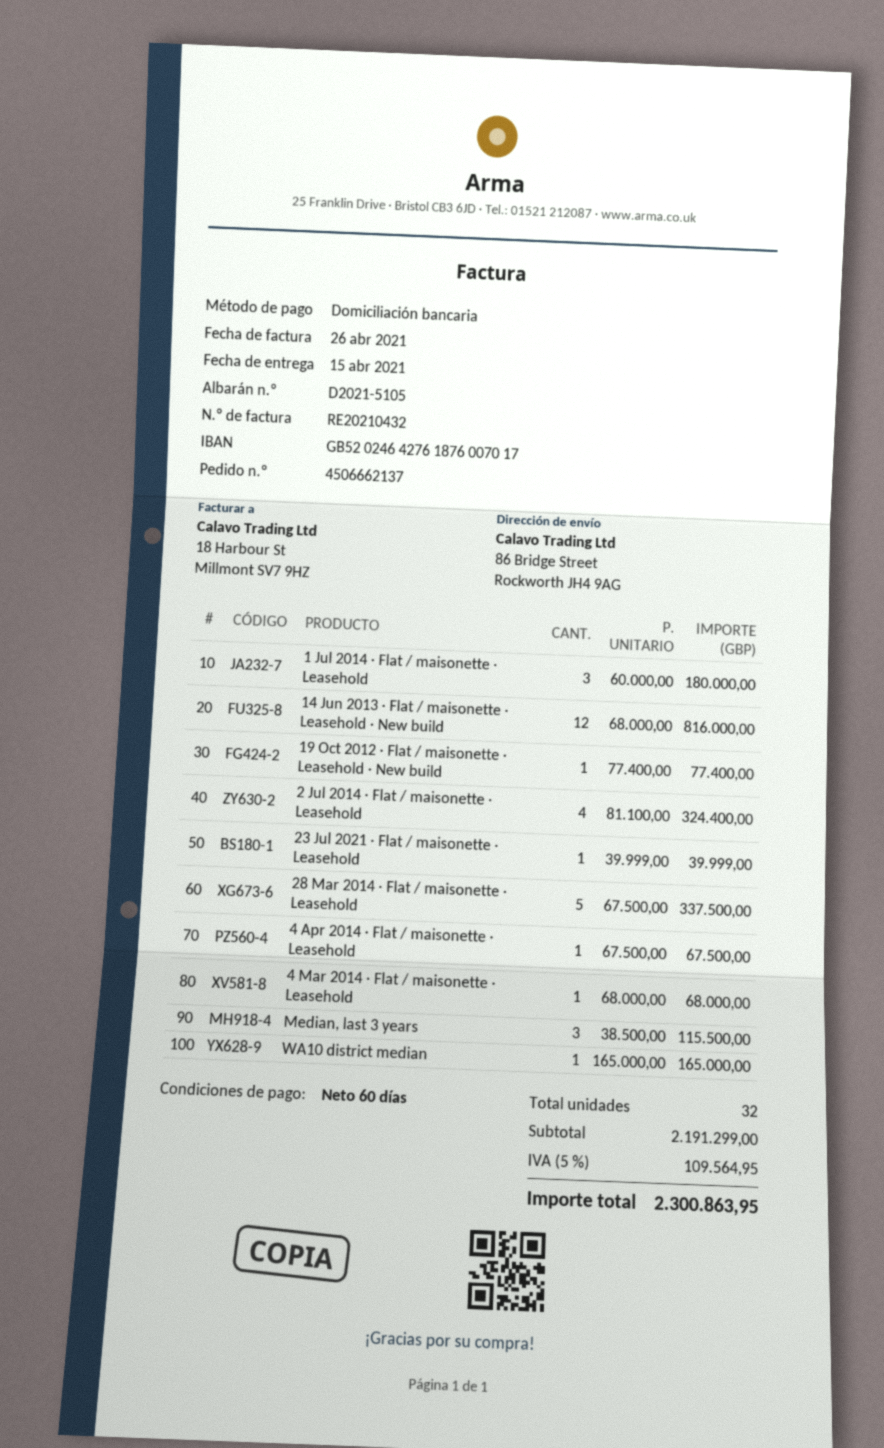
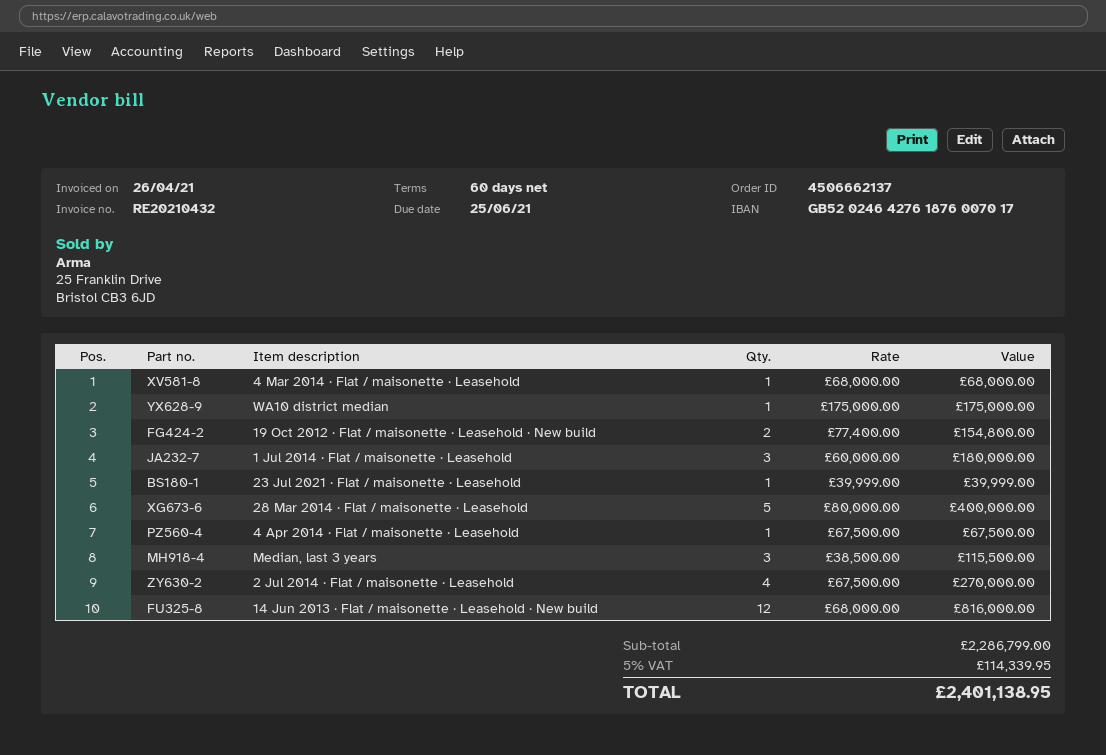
19 Oct 2012 · Flat / maisonette · Leasehold · New build: 1 x 77400.00 = 77400.00 -> 2 x 77400.00 = 154800.00
2 Jul 2014 · Flat / maisonette · Leasehold: 4 x 81100.00 = 324400.00 -> 4 x 67500.00 = 270000.00
28 Mar 2014 · Flat / maisonette · Leasehold: 5 x 67500.00 = 337500.00 -> 5 x 80000.00 = 400000.00
WA10 district median: 1 x 165000.00 = 165000.00 -> 1 x 175000.00 = 175000.00
subtotal: 2191299.00 -> 2286799.00
tax: 5% = 109564.95 -> 5% = 114339.95
total: 2300863.95 -> 2401138.95

